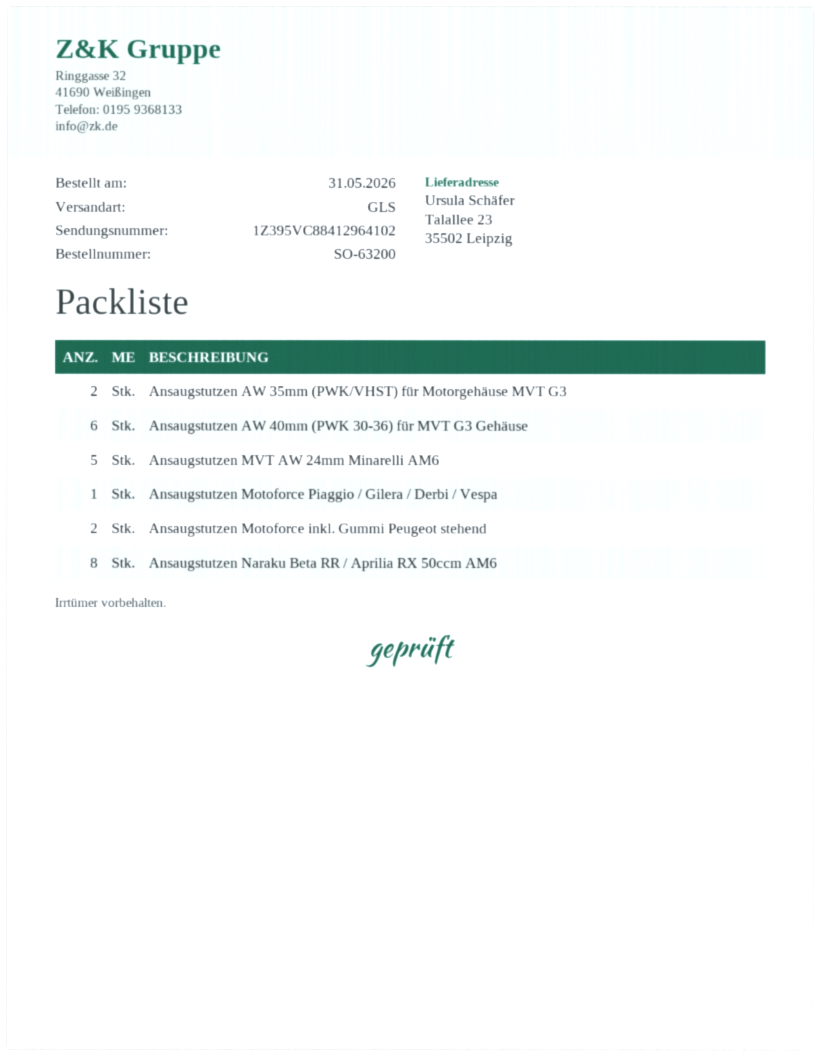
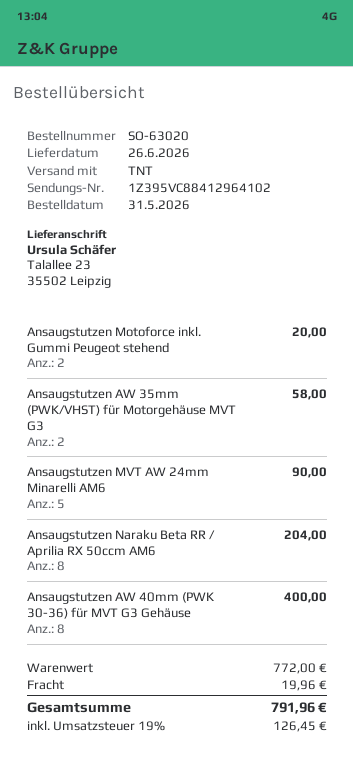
order number: SO-63200 -> SO-63020
shipping method: GLS -> TNT
Ansaugstutzen AW 40mm (PWK 30-36) für MVT G3 Gehäuse: 6 -> 8
Ansaugstutzen Motoforce Piaggio / Gilera / Derbi / Vespa: 1 -> none

